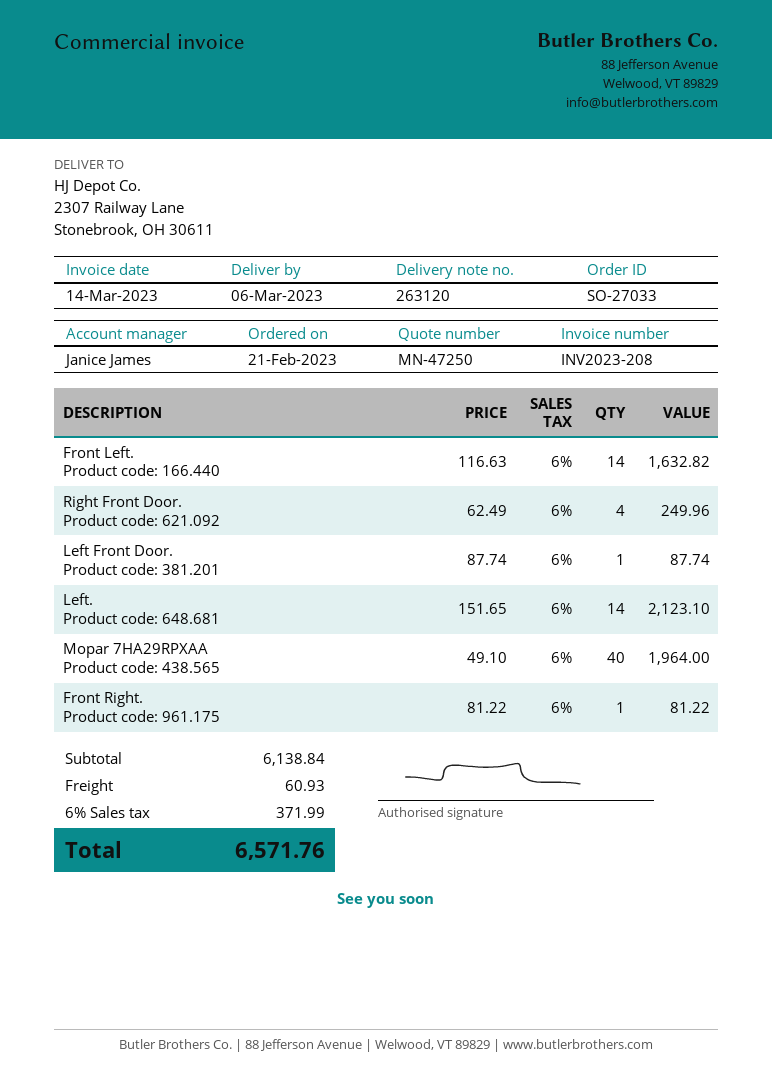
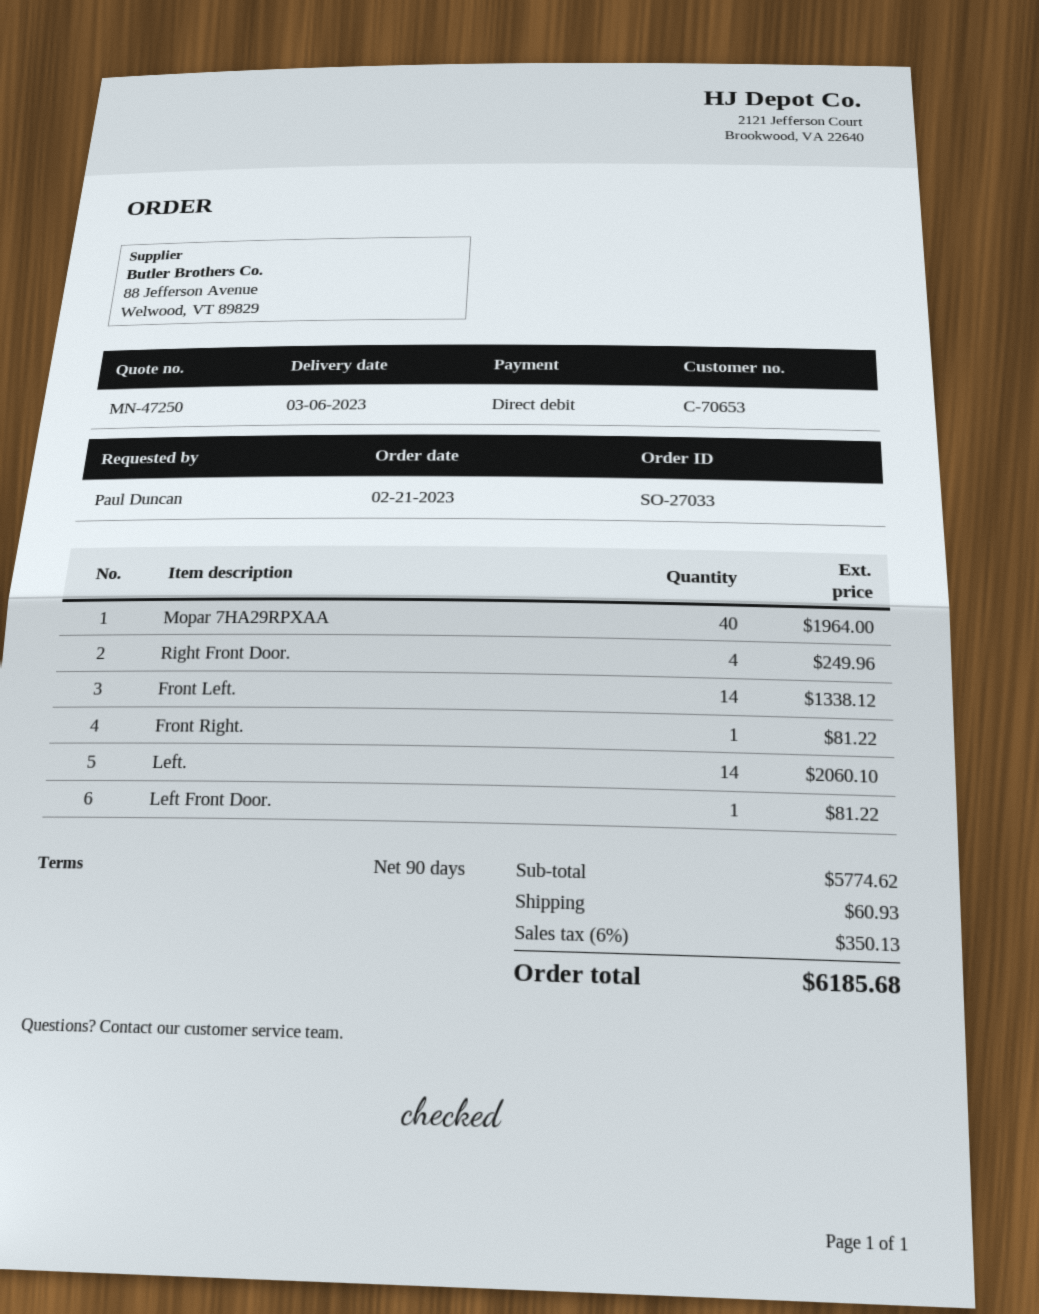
Front Left.: 14 for 1632.82 -> 14 for 1338.12
Left Front Door.: 1 for 87.74 -> 1 for 81.22
Left.: 14 for 2123.10 -> 14 for 2060.10
subtotal: 6138.84 -> 5774.62
tax: 6% = 371.99 -> 6% = 350.13
total: 6571.76 -> 6185.68

